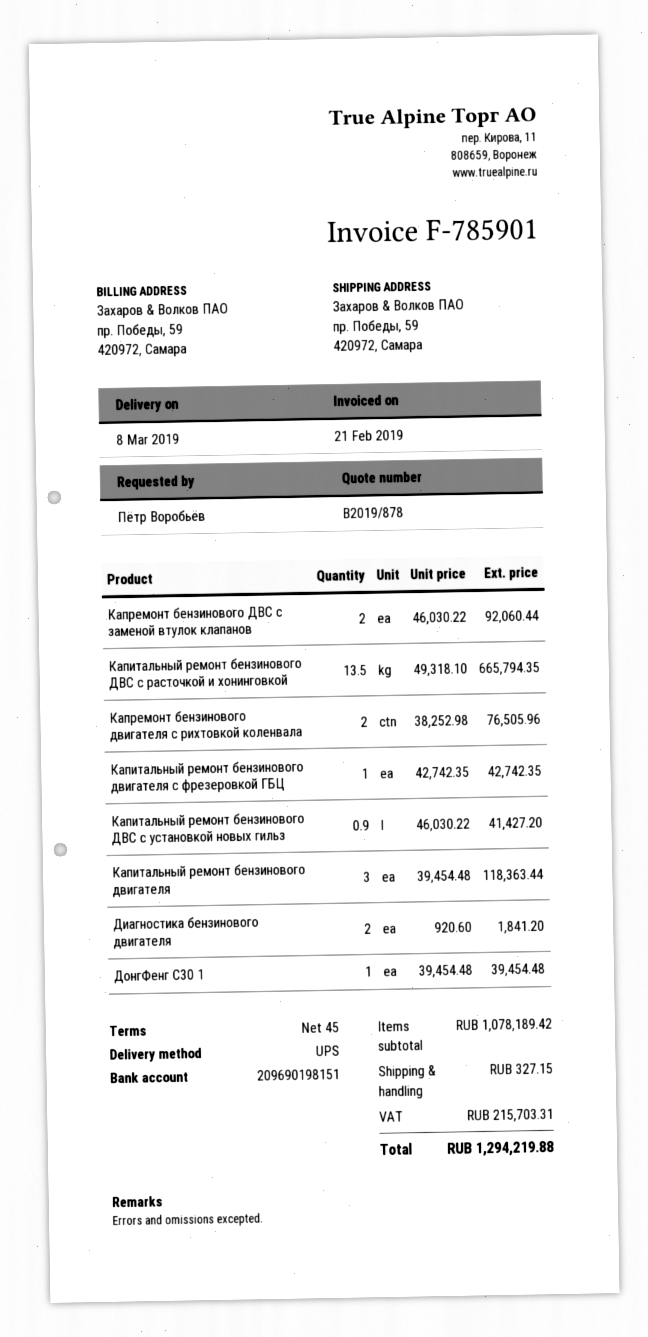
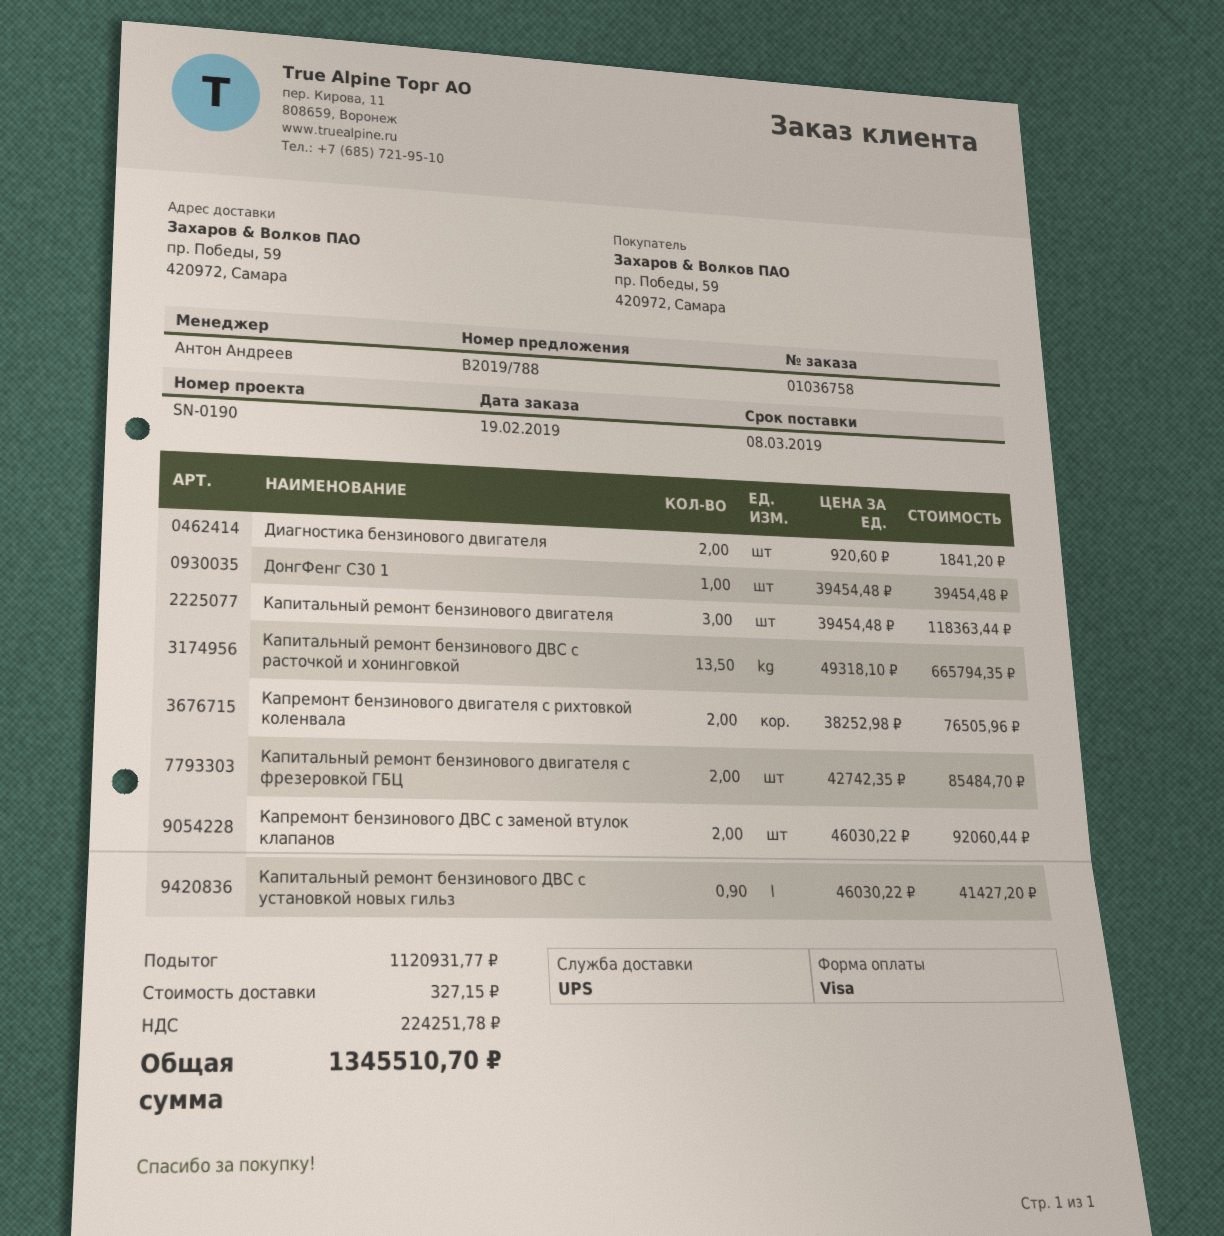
quote number: B2019/878 -> B2019/788
Капитальный ремонт бензинового двигателя с фрезеровкой ГБЦ: 1 x 42742.35 = 42742.35 -> 2 x 42742.35 = 85484.70
subtotal: 1078189.42 -> 1120931.77
tax: 215703.31 -> 224251.78
total: 1294219.88 -> 1345510.70

